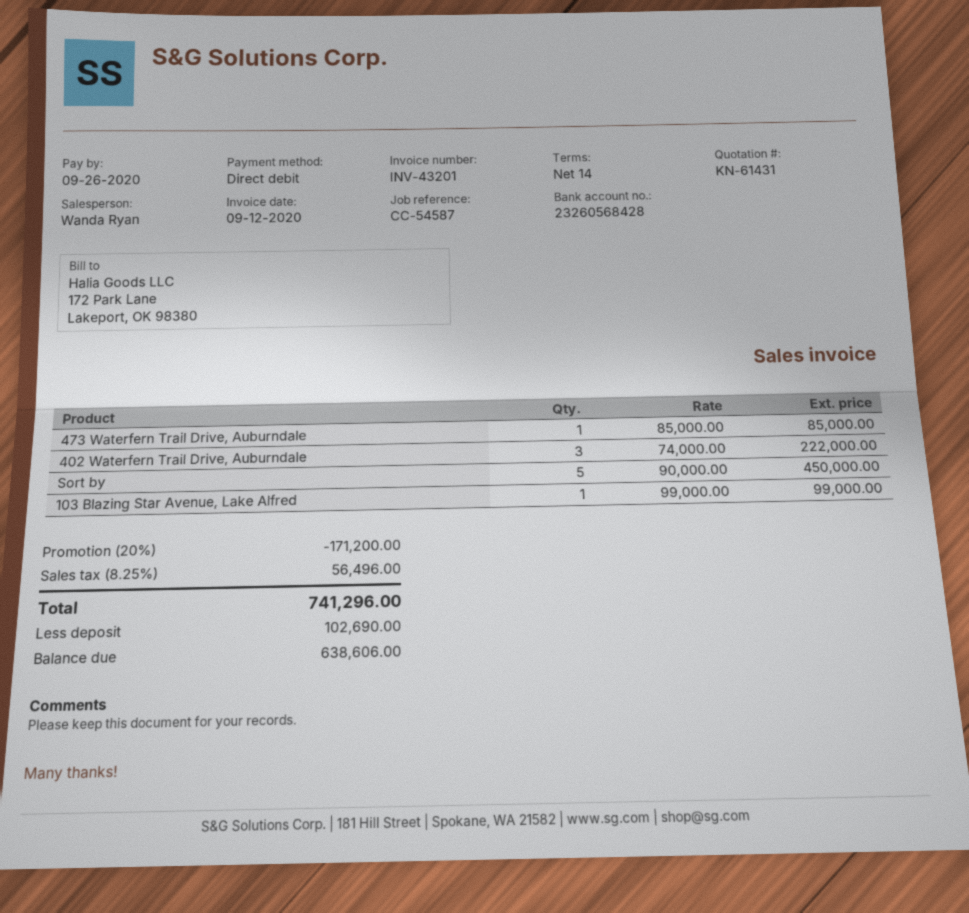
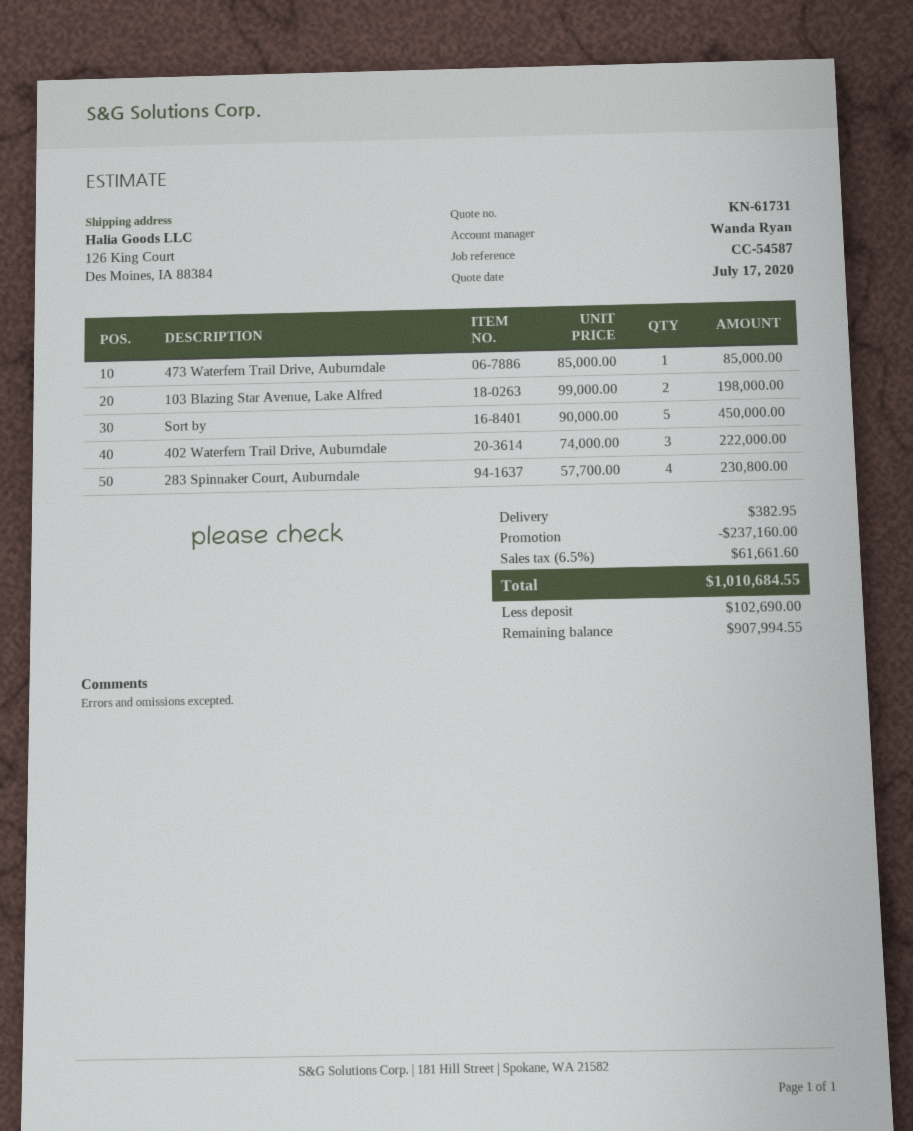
quote number: KN-61431 -> KN-61731
103 Blazing Star Avenue, Lake Alfred: 1 x 99000.00 = 99000.00 -> 2 x 99000.00 = 198000.00
283 Spinnaker Court, Auburndale: none -> 4 x 57700.00 = 230800.00
discount: 171200.00 -> 237160.00
shipping: none -> 382.95
tax: 8.25% = 56496.00 -> 6.5% = 61661.60
total: 741296.00 -> 1010684.55
balance: 638606.00 -> 907994.55

